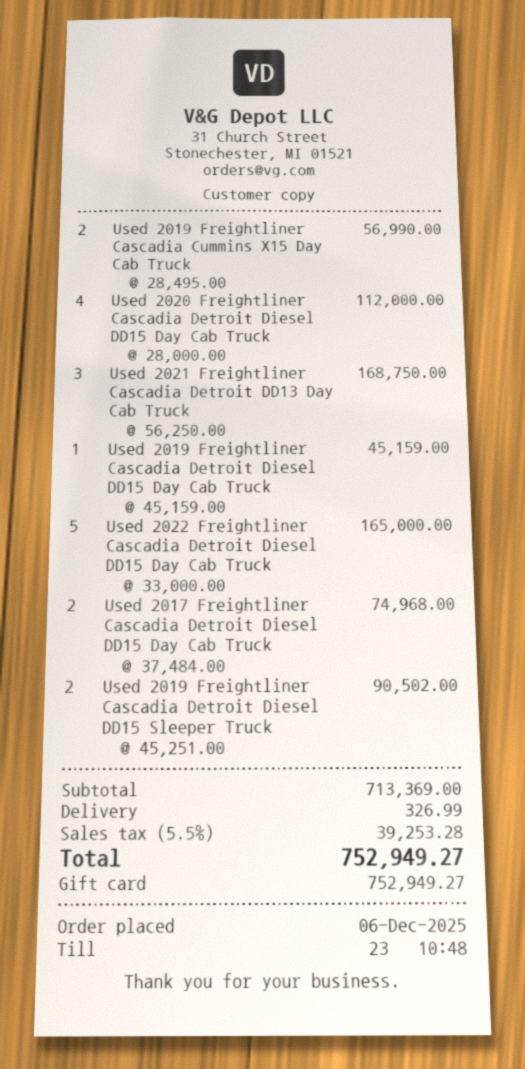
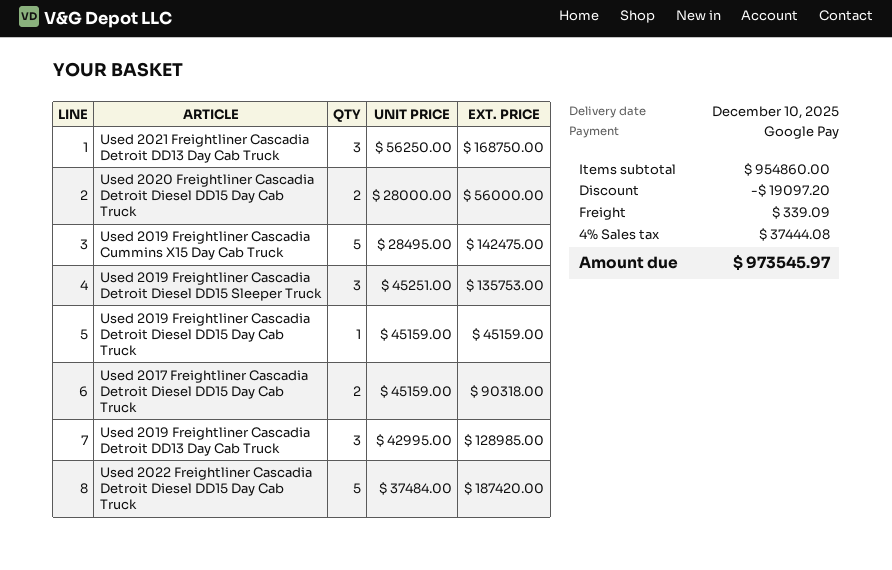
payment method: gift card -> Google Pay
Used 2019 Freightliner Cascadia Cummins X15 Day Cab Truck: 2 x 28495.00 = 56990.00 -> 5 x 28495.00 = 142475.00
Used 2020 Freightliner Cascadia Detroit Diesel DD15 Day Cab Truck: 4 x 28000.00 = 112000.00 -> 2 x 28000.00 = 56000.00
Used 2022 Freightliner Cascadia Detroit Diesel DD15 Day Cab Truck: 5 x 33000.00 = 165000.00 -> 5 x 37484.00 = 187420.00
Used 2017 Freightliner Cascadia Detroit Diesel DD15 Day Cab Truck: 2 x 37484.00 = 74968.00 -> 2 x 45159.00 = 90318.00
Used 2019 Freightliner Cascadia Detroit Diesel DD15 Sleeper Truck: 2 x 45251.00 = 90502.00 -> 3 x 45251.00 = 135753.00
Used 2019 Freightliner Cascadia Detroit DD13 Day Cab Truck: none -> 3 x 42995.00 = 128985.00
subtotal: 713369.00 -> 954860.00
discount: none -> 19097.20
shipping: 326.99 -> 339.09
tax: 5.5% = 39253.28 -> 4% = 37444.08
total: 752949.27 -> 973545.97

